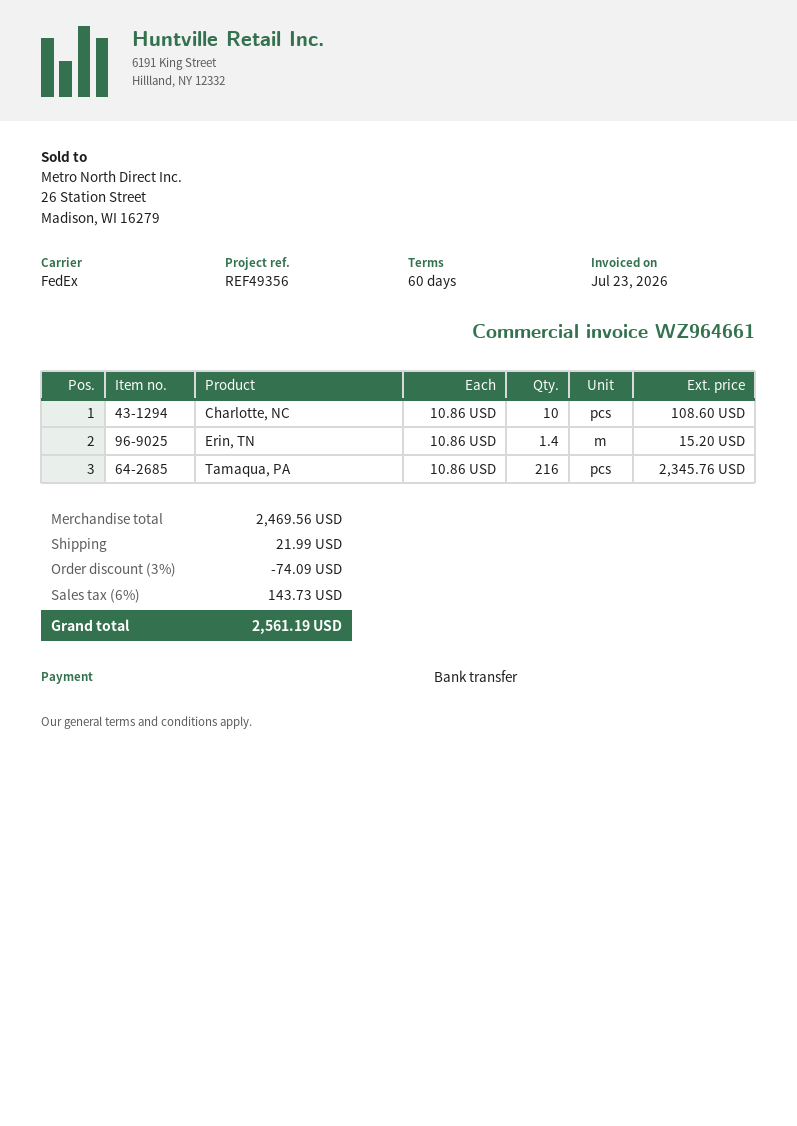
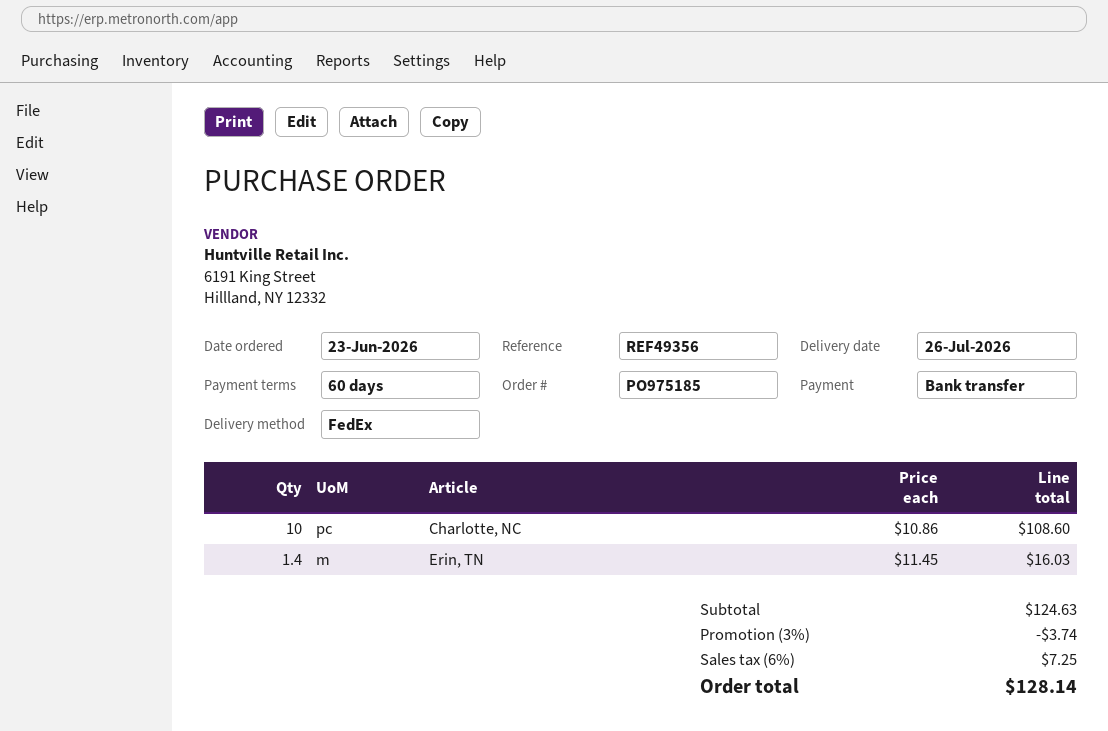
Erin, TN: 1.4 x 10.86 = 15.20 -> 1.4 x 11.45 = 16.03
Tamaqua, PA: 216 x 10.86 = 2345.76 -> none
subtotal: 2469.56 -> 124.63
discount: 3% = 74.09 -> 3% = 3.74
shipping: 21.99 -> none
tax: 6% = 143.73 -> 6% = 7.25
total: 2561.19 -> 128.14

